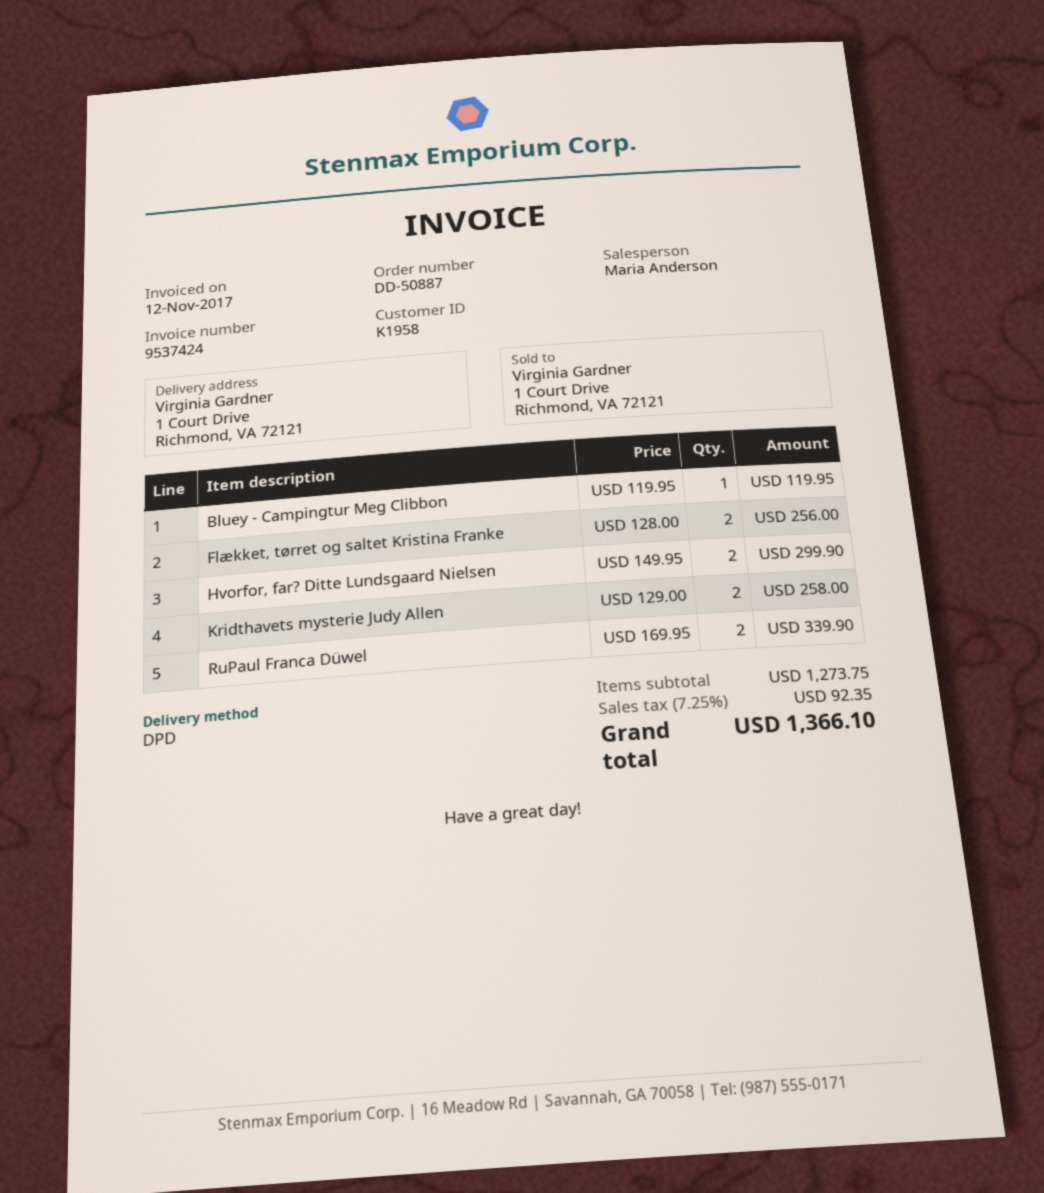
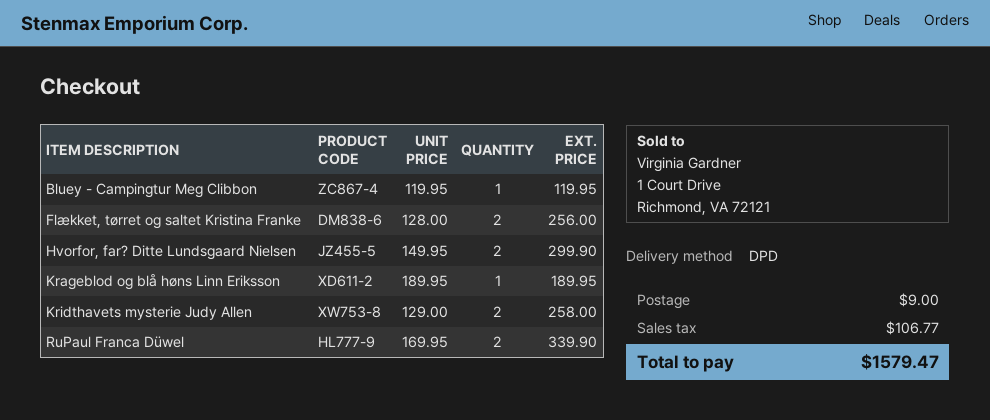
Krageblod og blå høns Linn Eriksson: none -> 1 x 189.95 = 189.95
shipping: none -> 9.00
tax: 92.35 -> 106.77
total: 1366.10 -> 1579.47

